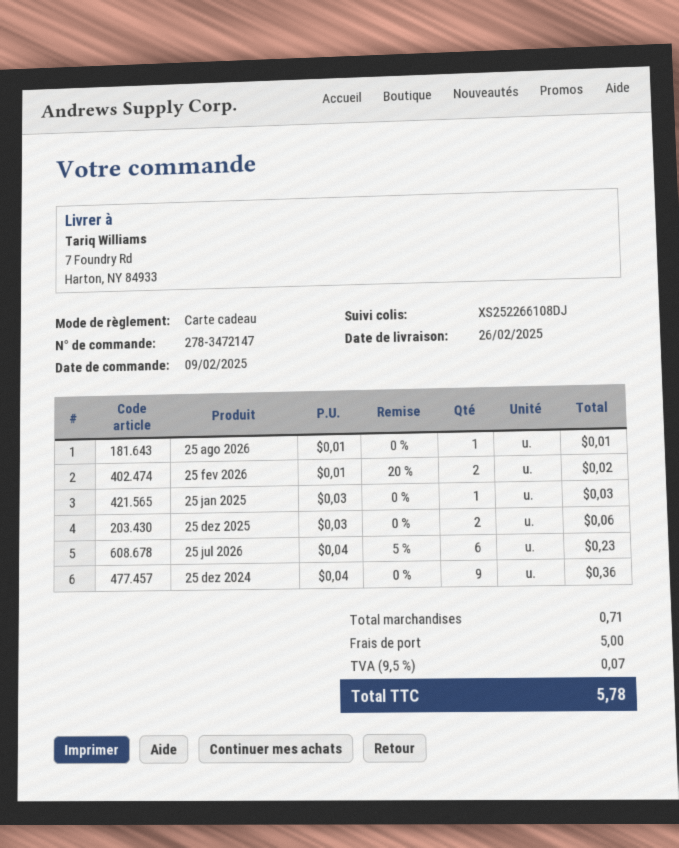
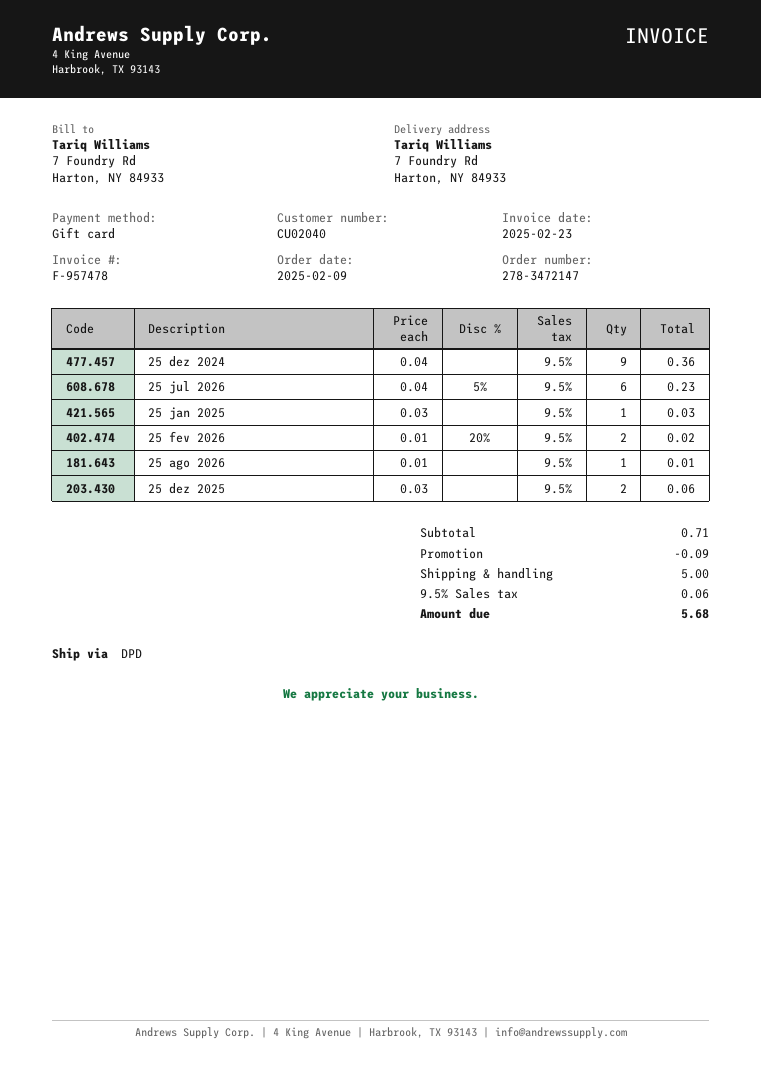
discount: none -> 0.09
tax: 9.5% = 0.07 -> 9.5% = 0.06
total: 5.78 -> 5.68

